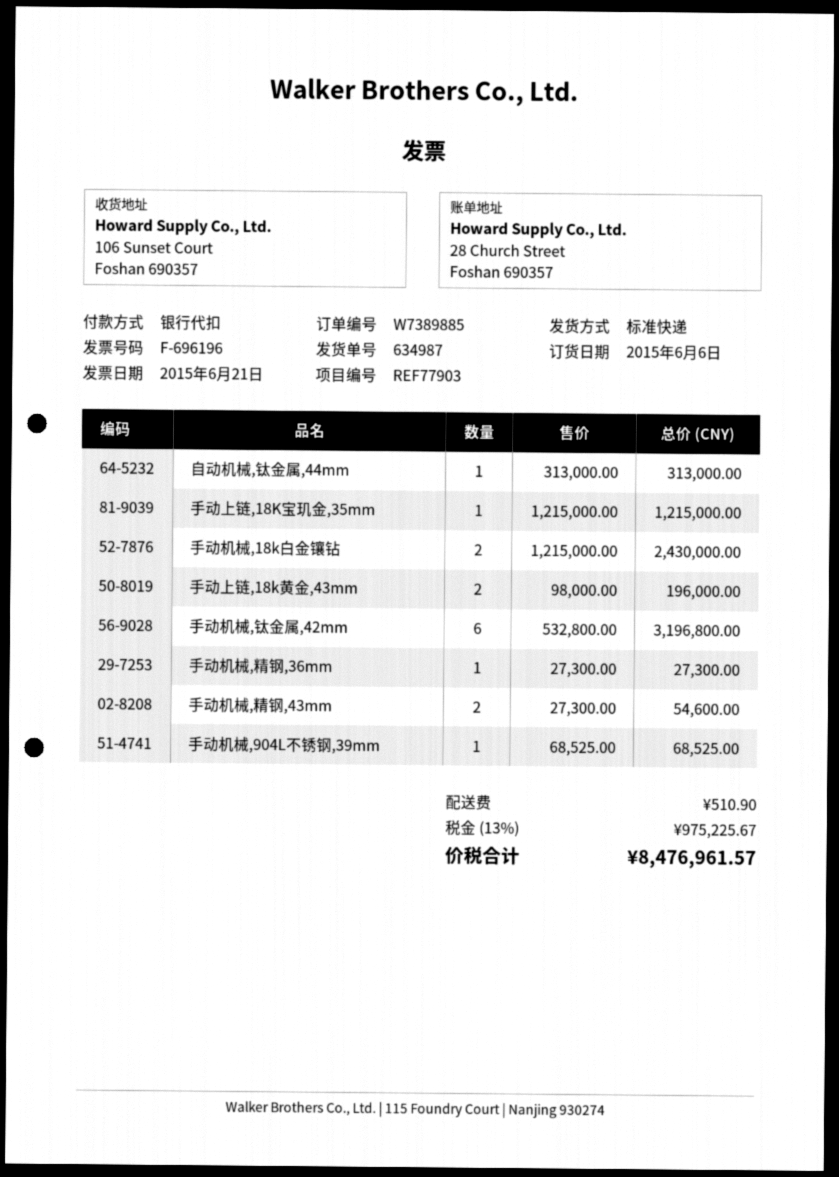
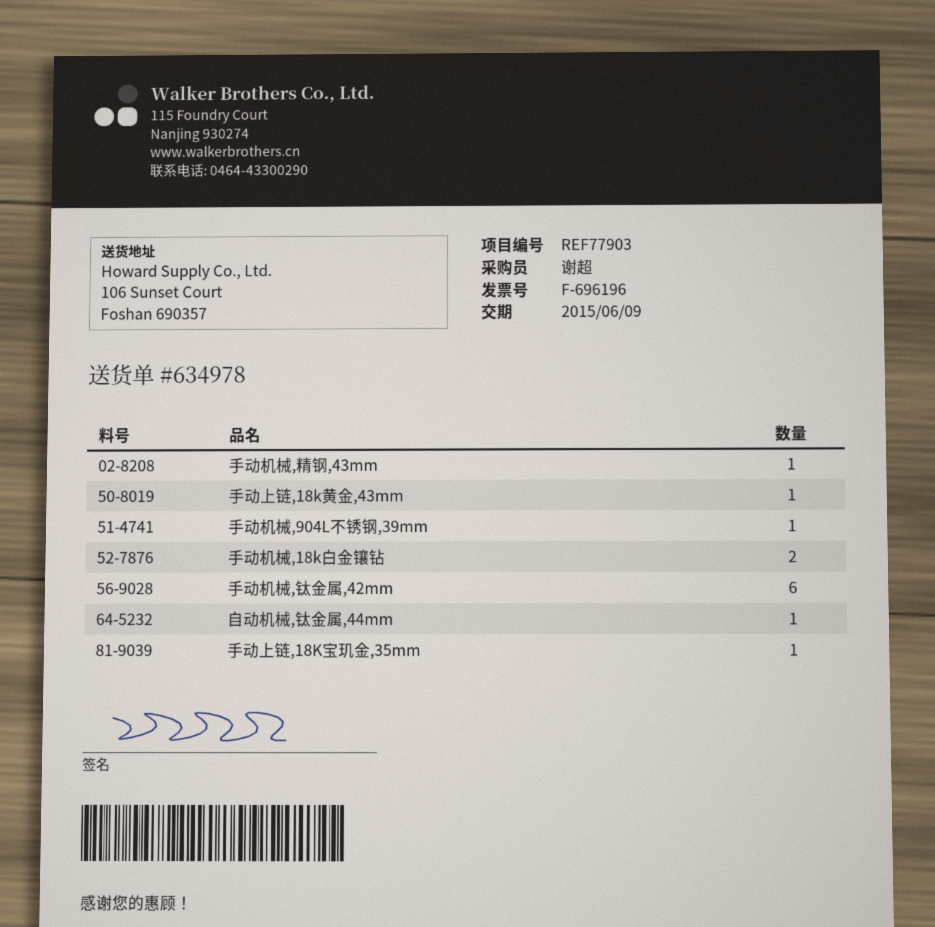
delivery note number: 634987 -> 634978
手动上链,18k黄金,43mm: 2 -> 1
手动机械,精钢,36mm: 1 -> none
手动机械,精钢,43mm: 2 -> 1

